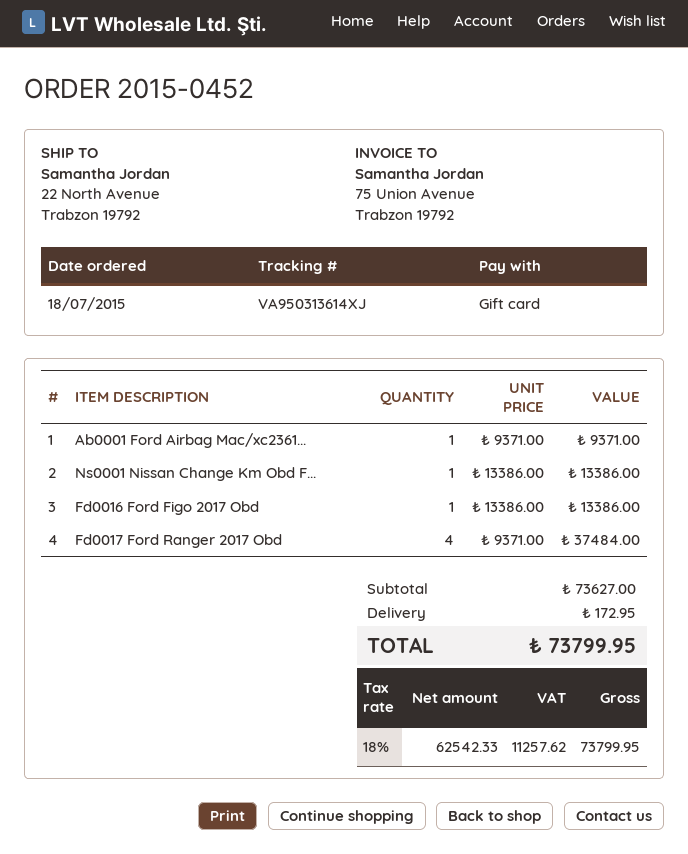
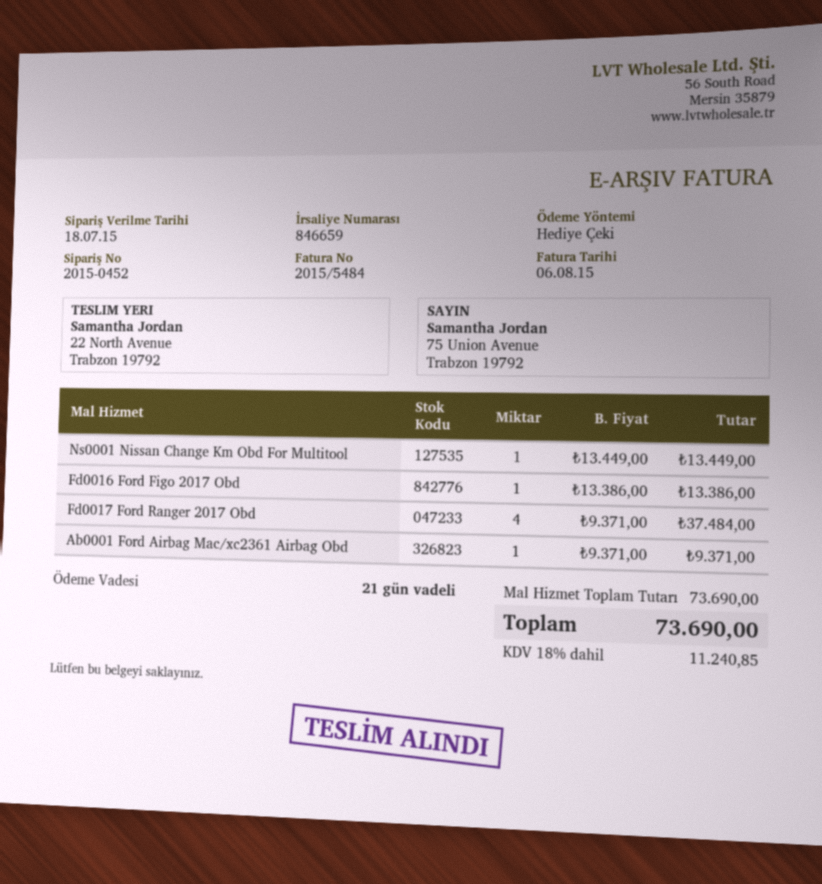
Ns0001 Nissan Change Km Obd F...: 1 x 13386.00 = 13386.00 -> 1 x 13449.00 = 13449.00
subtotal: 73627.00 -> 73690.00
shipping: 172.95 -> none
tax: 18% = 11257.62 -> 18% = 11240.85
total: 73799.95 -> 73690.00

